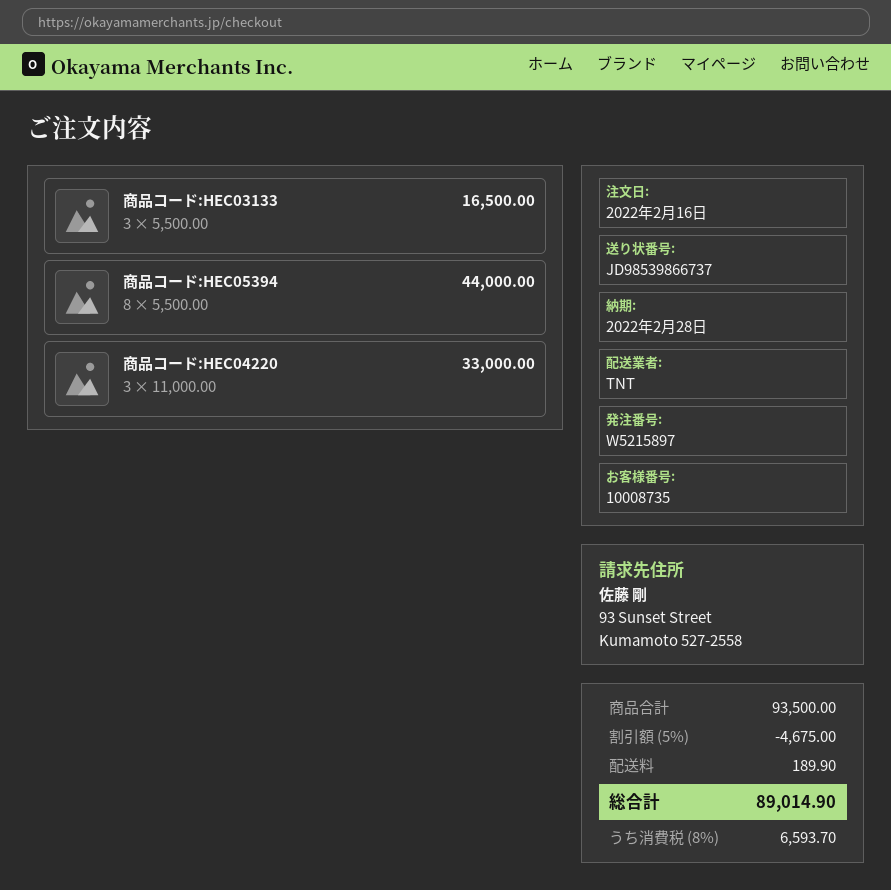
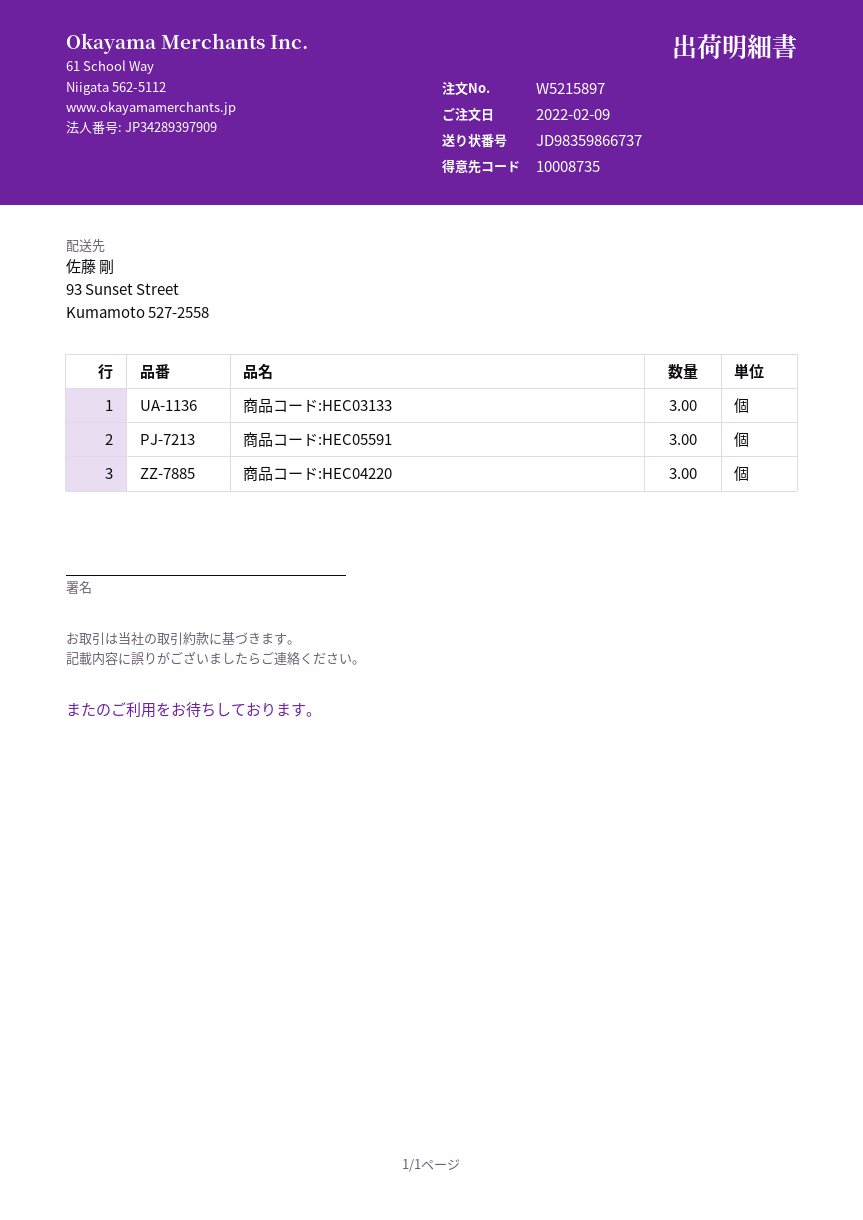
order date: 2022-02-16 -> 2022-02-09
tracking number: JD98539866737 -> JD98359866737
商品コード:HEC05394: 8 -> none
商品コード:HEC05591: none -> 3

